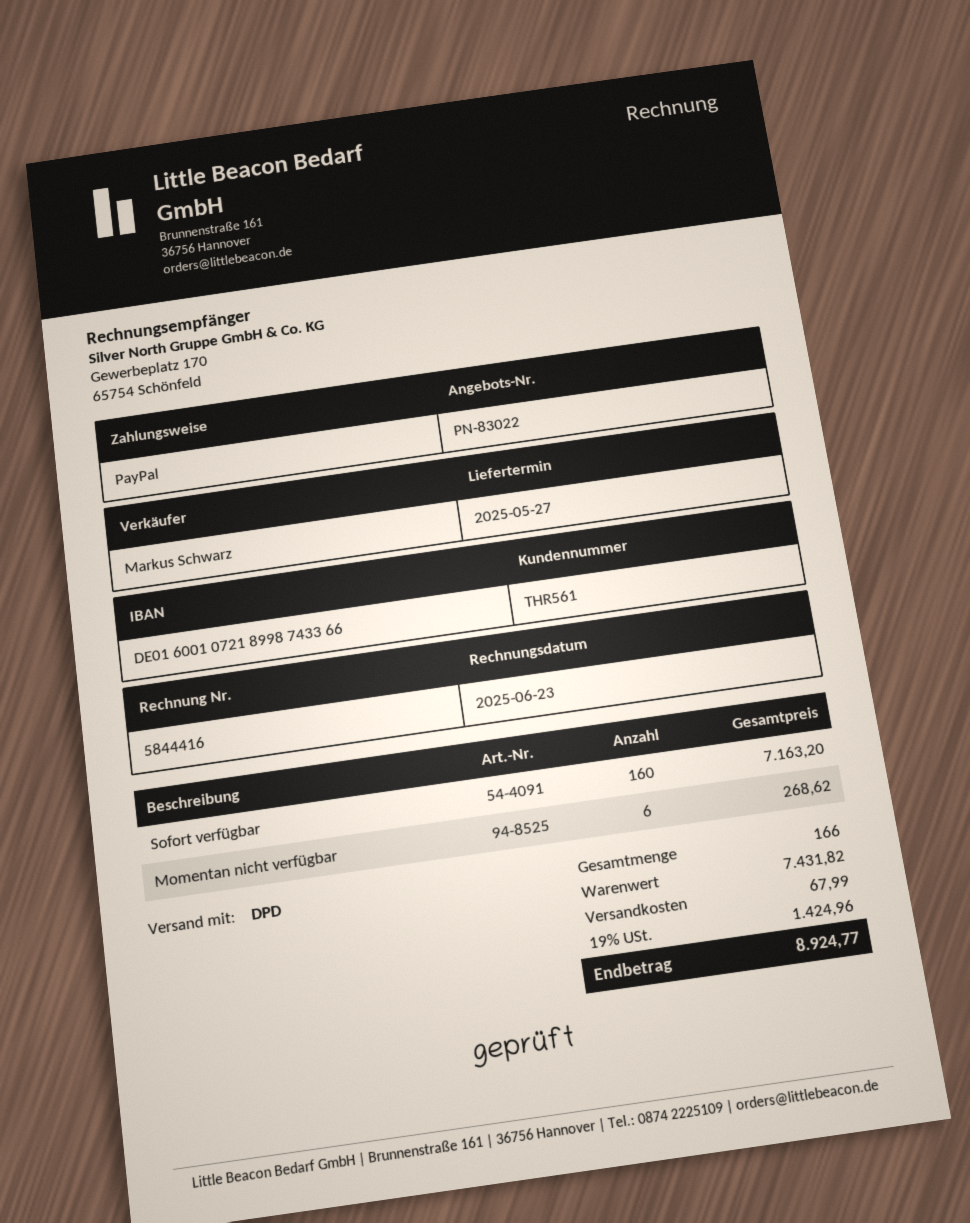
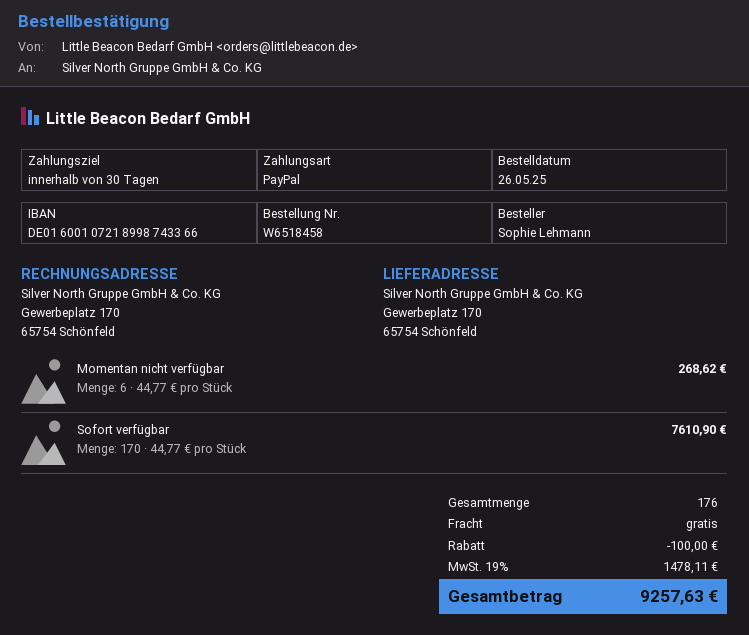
Sofort verfügbar: 160 for 7163.20 -> 170 for 7610.90
total quantity: 166 -> 176
discount: none -> 100.00
shipping: 67.99 -> 0.00
tax: 19% = 1424.96 -> 19% = 1478.11
total: 8924.77 -> 9257.63

